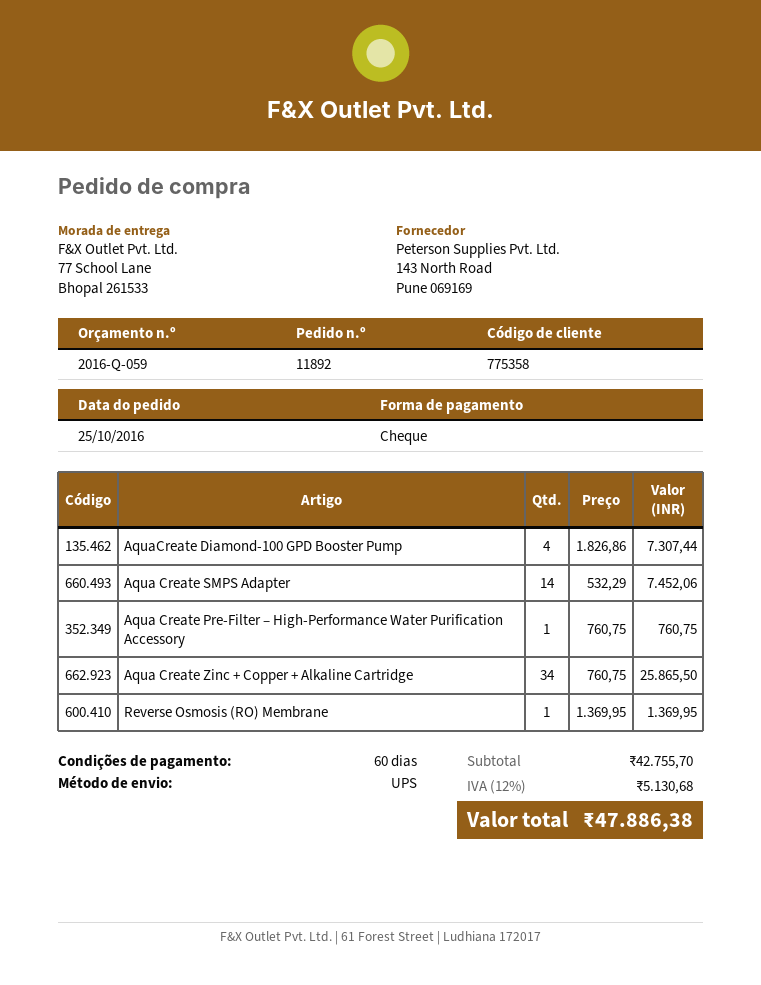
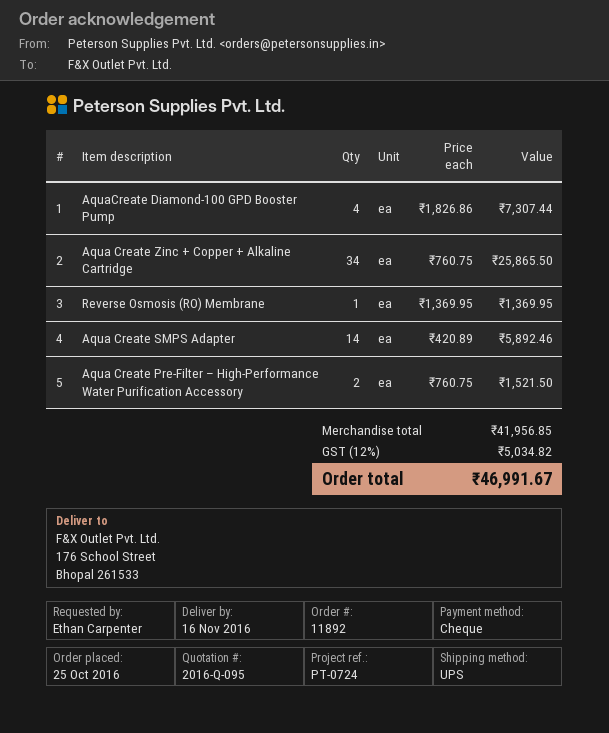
quote number: 2016-Q-059 -> 2016-Q-095
ship to: 77 School Lane, Bhopal 261533 -> 176 School Street, Bhopal 261533
Aqua Create SMPS Adapter: 14 x 532.29 = 7452.06 -> 14 x 420.89 = 5892.46
Aqua Create Pre-Filter – High-Performance Water Purification Accessory: 1 x 760.75 = 760.75 -> 2 x 760.75 = 1521.50
subtotal: 42755.70 -> 41956.85
tax: 12% = 5130.68 -> 12% = 5034.82
total: 47886.38 -> 46991.67

